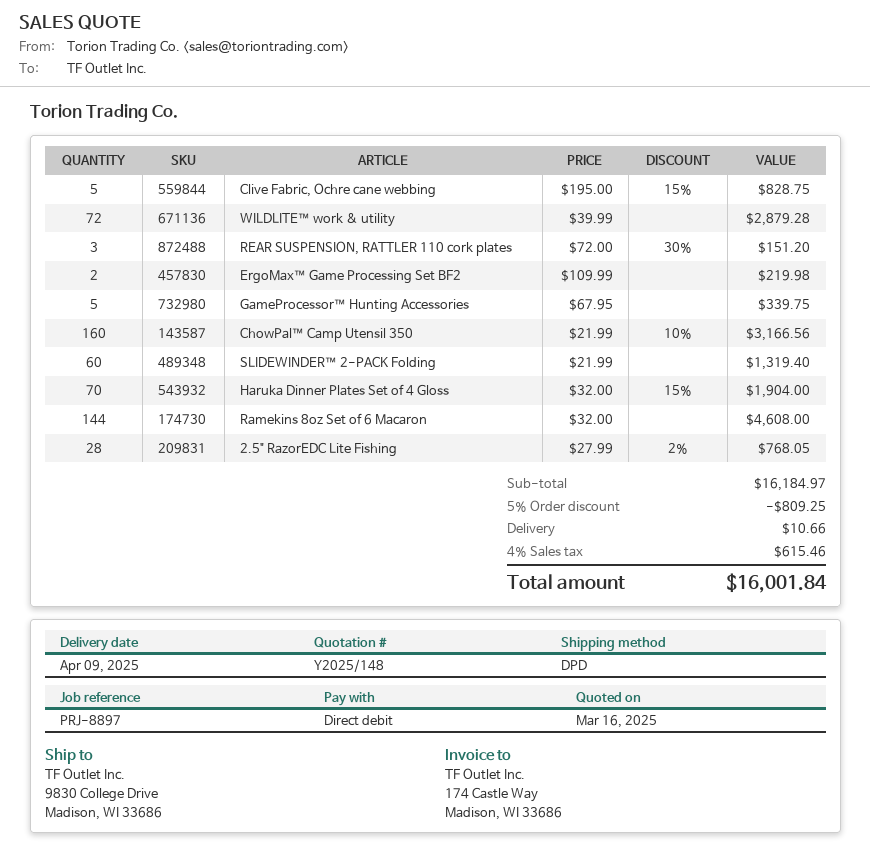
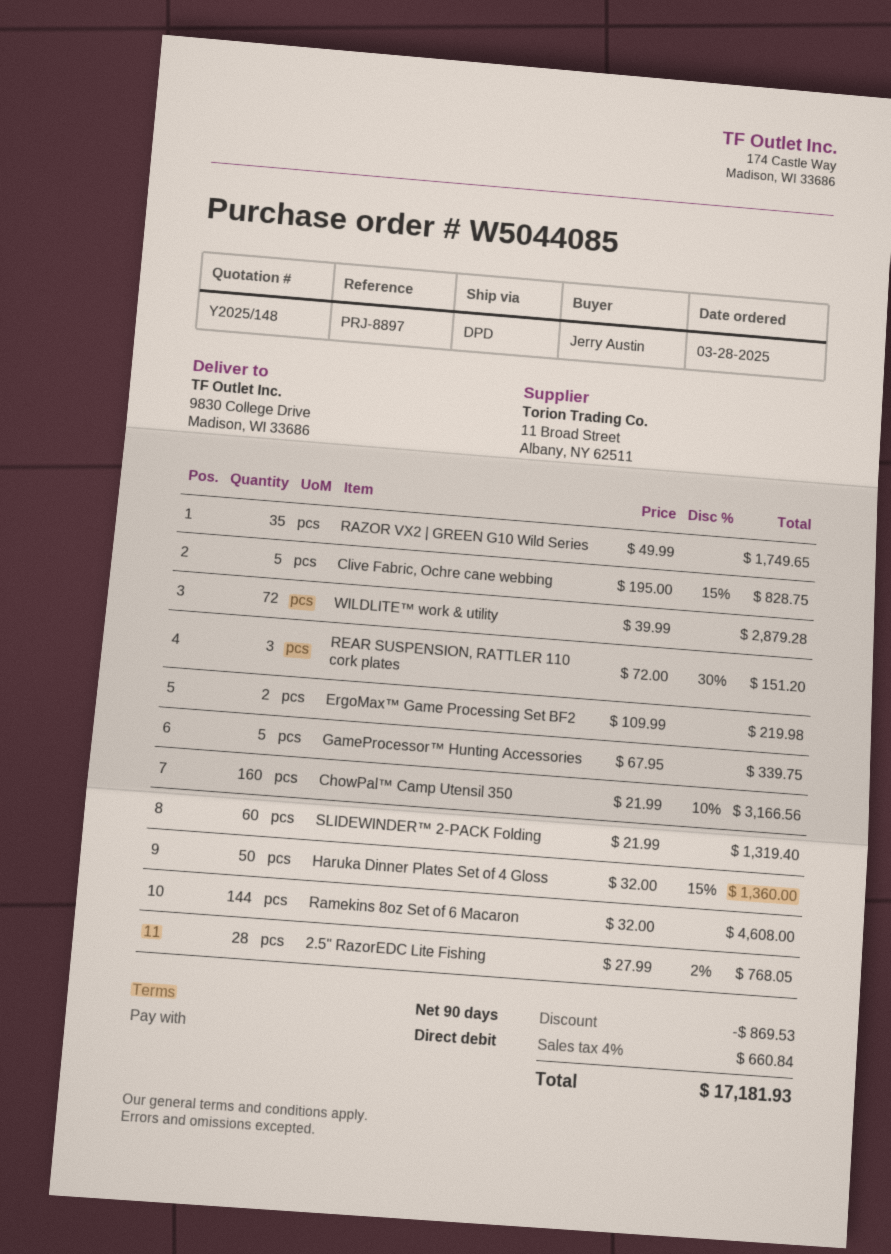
Haruka Dinner Plates Set of 4 Gloss: 70 x 32.00 - 15% = 1904.00 -> 50 x 32.00 - 15% = 1360.00
RAZOR VX2 | GREEN G10 Wild Series: none -> 35 x 49.99 = 1749.65
discount: 809.25 -> 869.53
shipping: 10.66 -> none
tax: 4% = 615.46 -> 4% = 660.84
total: 16001.84 -> 17181.93

